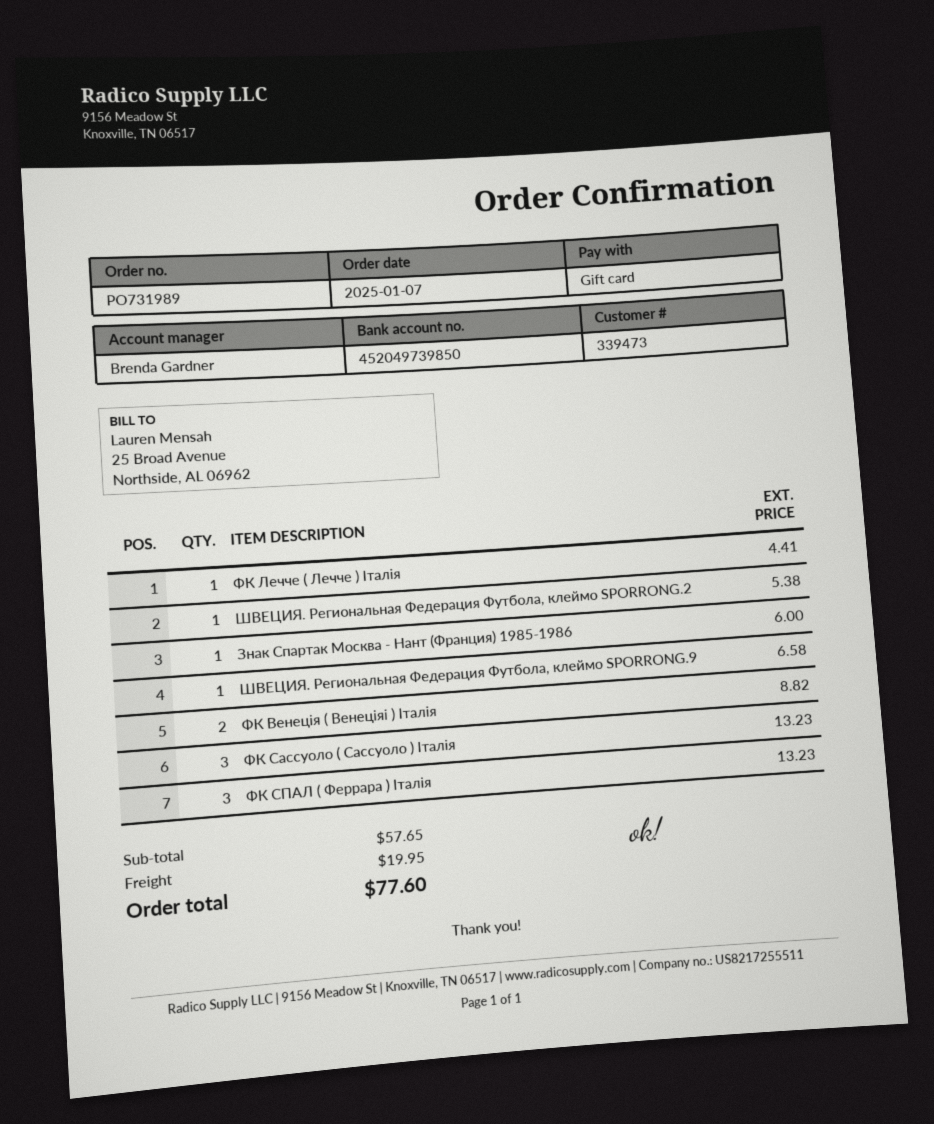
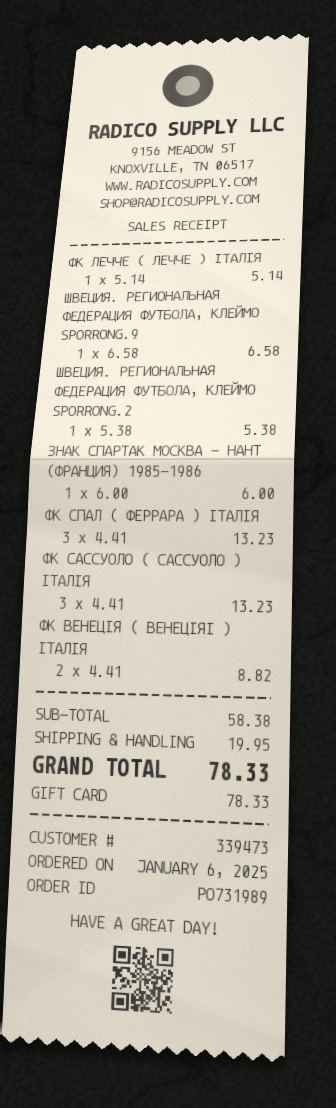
order date: 2025-01-07 -> 2025-01-06
ФК Лечче ( Лечче ) Італія: 1 for 4.41 -> 1 for 5.14
subtotal: 57.65 -> 58.38
total: 77.60 -> 78.33

